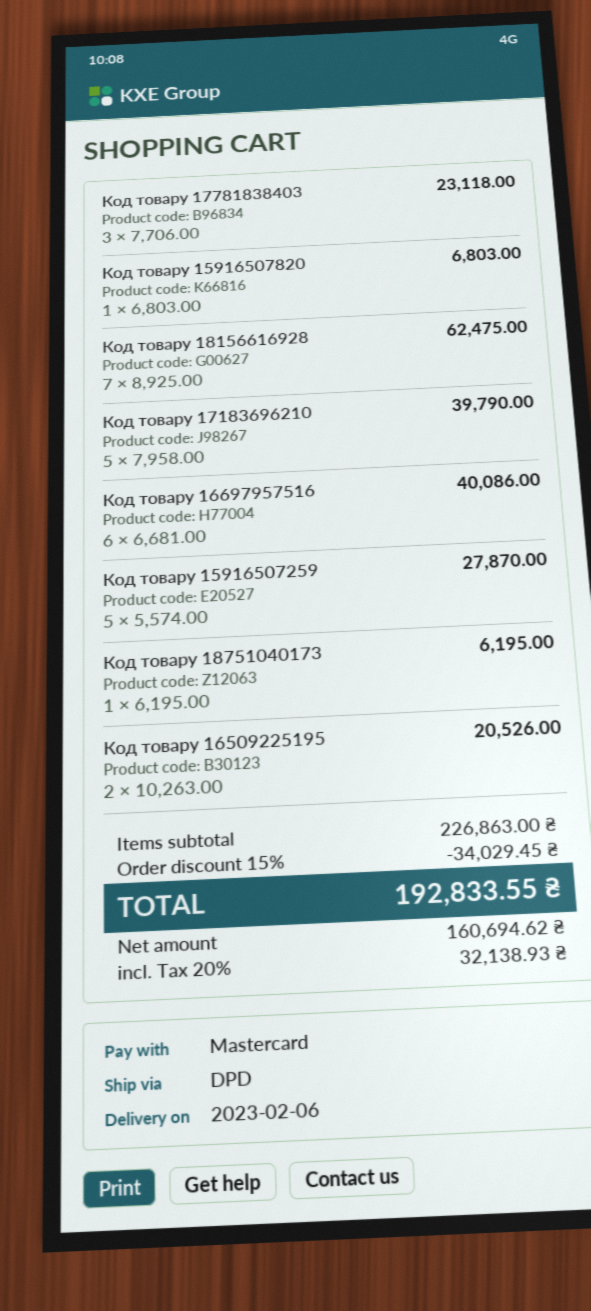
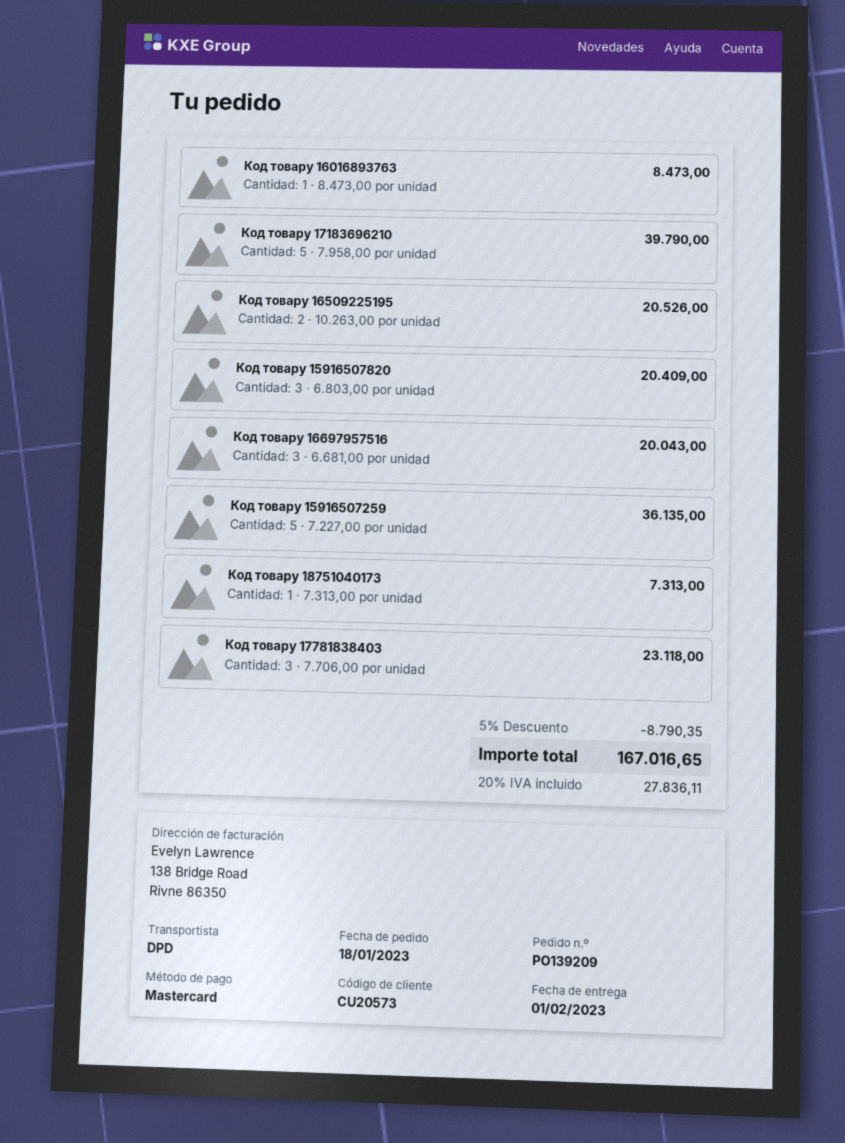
delivery date: 2023-02-06 -> 2023-02-01
Код товару 15916507820: 1 x 6803.00 = 6803.00 -> 3 x 6803.00 = 20409.00
Код товару 18156616928: 7 x 8925.00 = 62475.00 -> none
Код товару 16697957516: 6 x 6681.00 = 40086.00 -> 3 x 6681.00 = 20043.00
Код товару 15916507259: 5 x 5574.00 = 27870.00 -> 5 x 7227.00 = 36135.00
Код товару 18751040173: 1 x 6195.00 = 6195.00 -> 1 x 7313.00 = 7313.00
Код товару 16016893763: none -> 1 x 8473.00 = 8473.00
discount: 15% = 34029.45 -> 5% = 8790.35
tax: 20% = 32138.93 -> 20% = 27836.11
total: 192833.55 -> 167016.65

